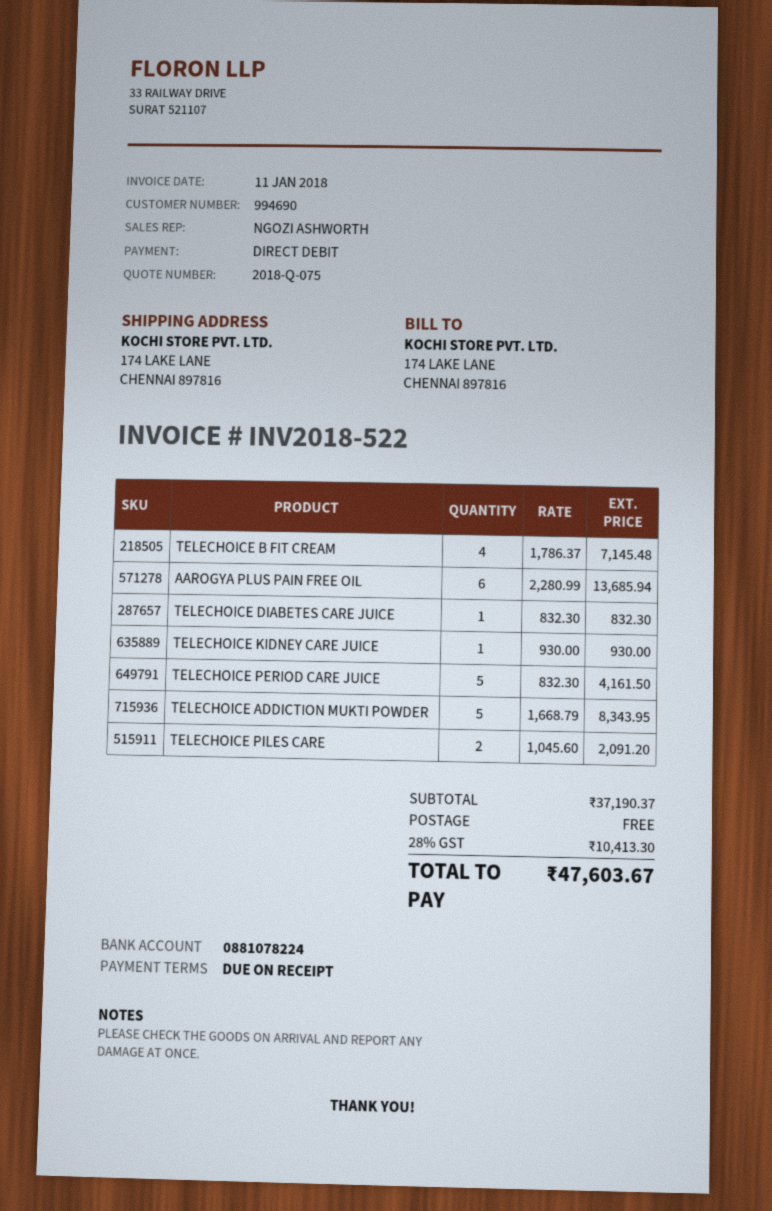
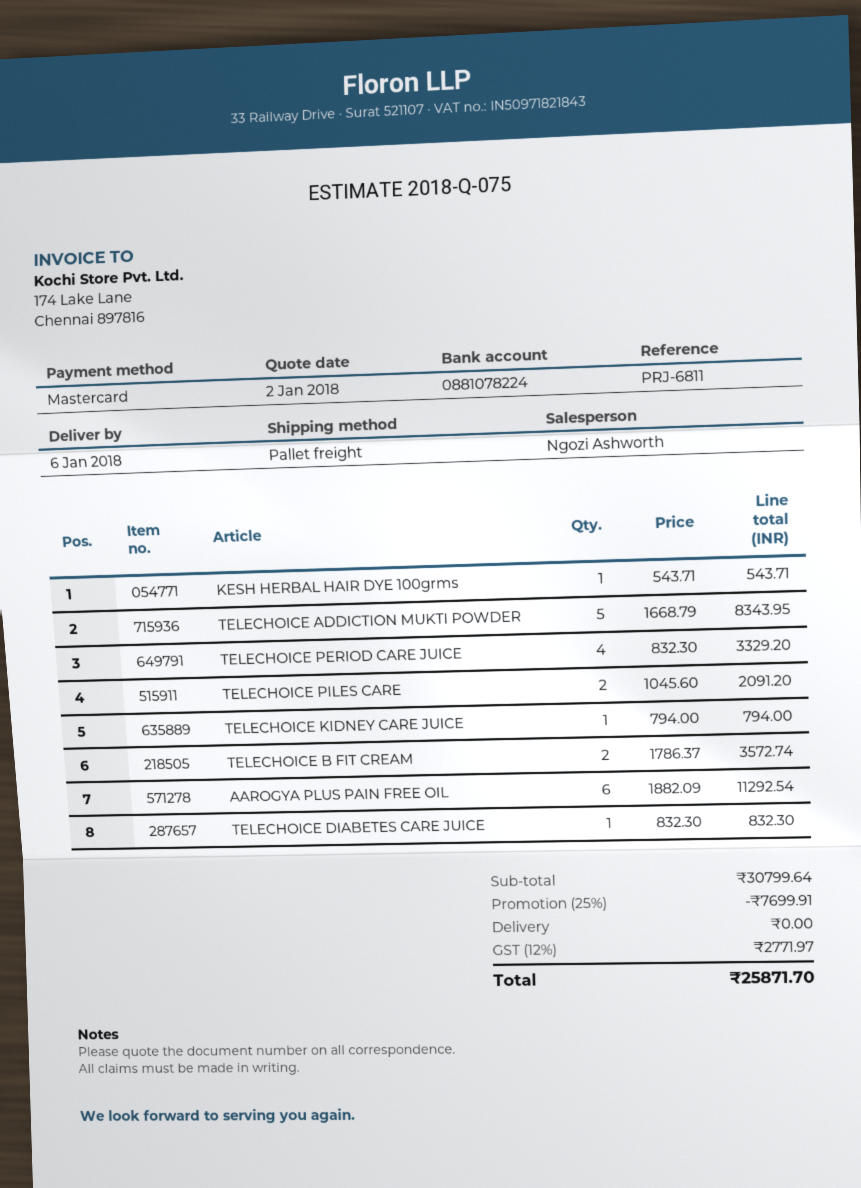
payment method: direct debit -> Mastercard
TELECHOICE B FIT CREAM: 4 x 1786.37 = 7145.48 -> 2 x 1786.37 = 3572.74
AAROGYA PLUS PAIN FREE OIL: 6 x 2280.99 = 13685.94 -> 6 x 1882.09 = 11292.54
TELECHOICE KIDNEY CARE JUICE: 1 x 930.00 = 930.00 -> 1 x 794.00 = 794.00
TELECHOICE PERIOD CARE JUICE: 5 x 832.30 = 4161.50 -> 4 x 832.30 = 3329.20
KESH HERBAL HAIR DYE 100grms: none -> 1 x 543.71 = 543.71
subtotal: 37190.37 -> 30799.64
discount: none -> 25% = 7699.91
tax: 28% = 10413.30 -> 12% = 2771.97
total: 47603.67 -> 25871.70

